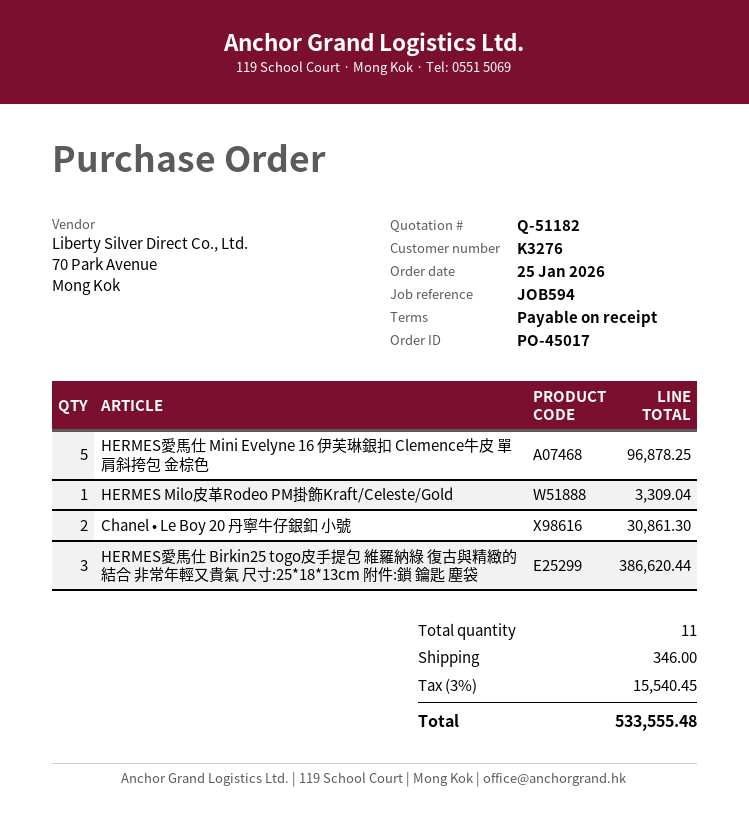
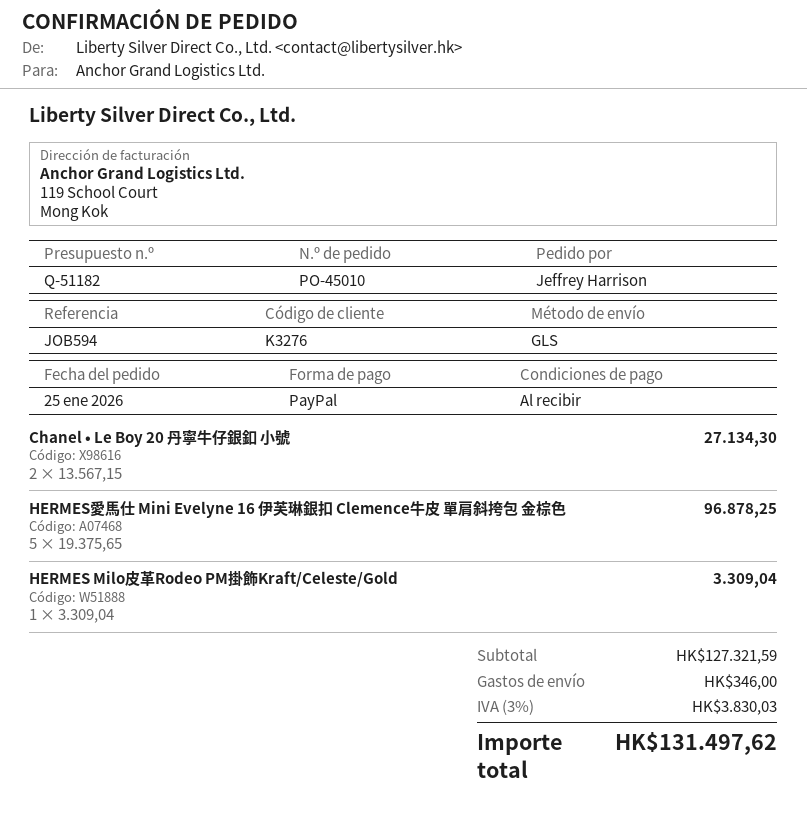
order number: PO-45017 -> PO-45010
Chanel • Le Boy 20 丹寧牛仔銀釦 小號: 2 for 30861.30 -> 2 for 27134.30
HERMES愛馬仕 Birkin25 togo皮手提包 維羅納綠 復古與精緻的結合 非常年輕又貴氣 尺寸:25*18*13cm 附件:鎖 鑰匙 塵袋: 3 for 386620.44 -> none
tax: 3% = 15540.45 -> 3% = 3830.03
total: 533555.48 -> 131497.62

